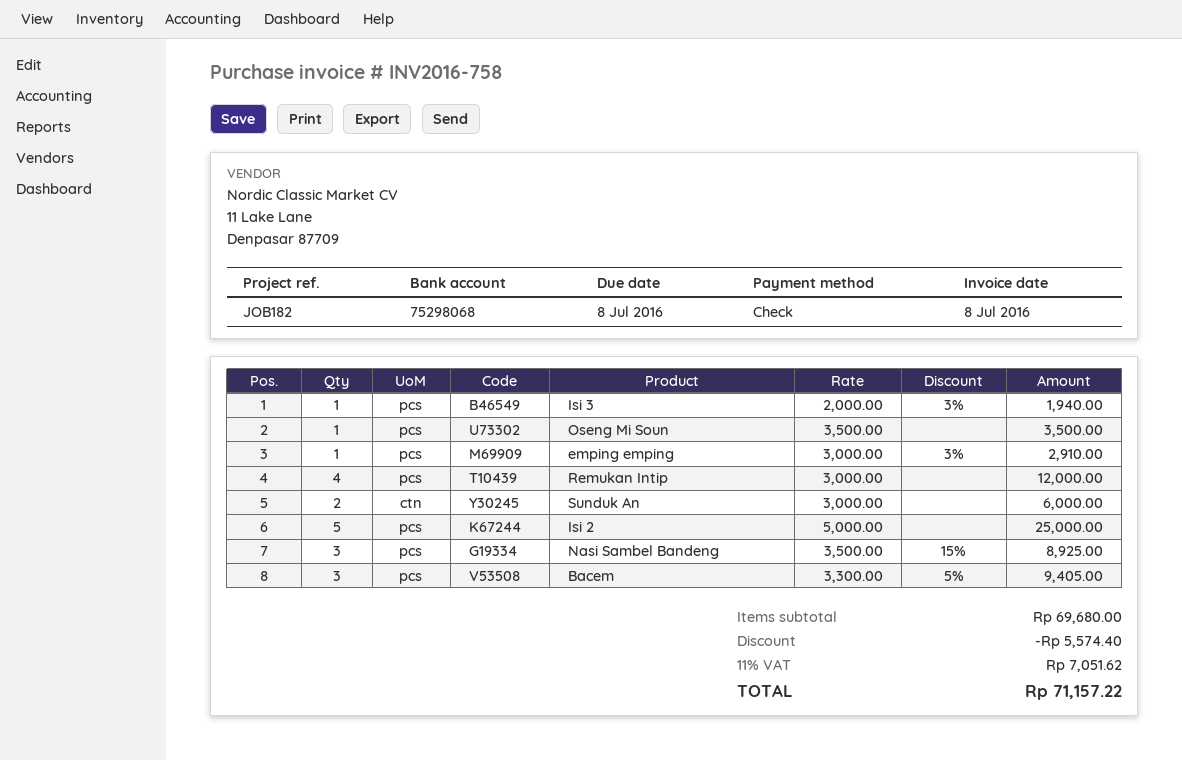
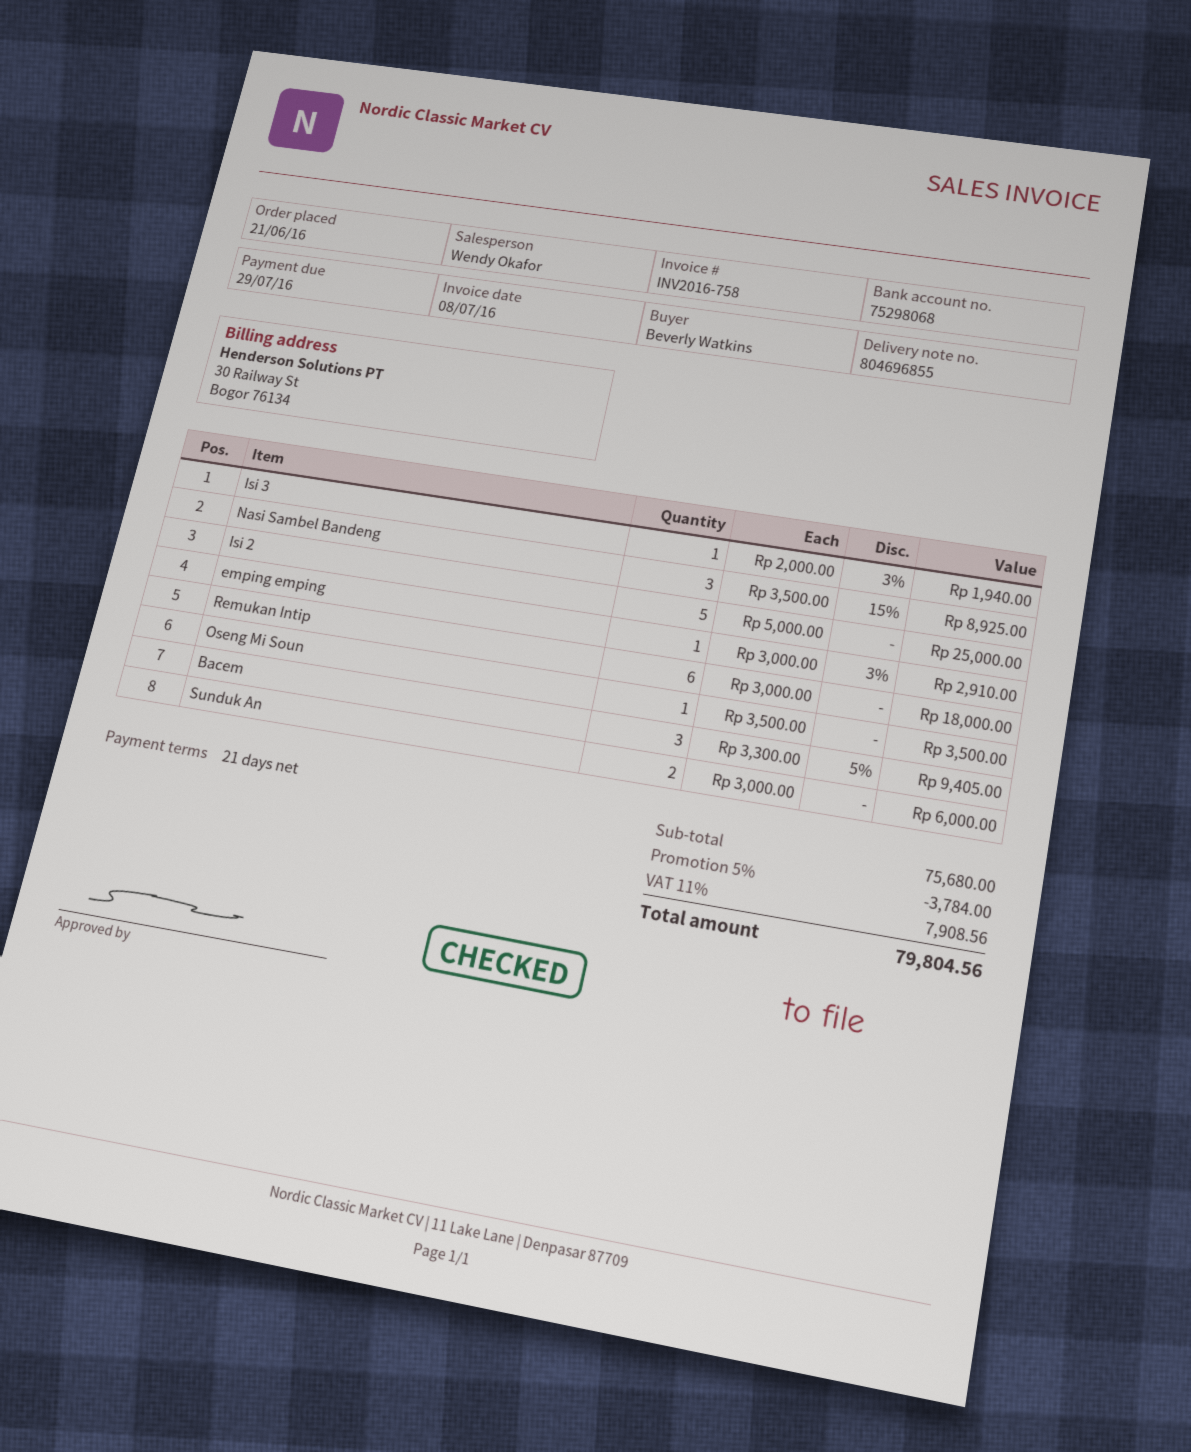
due date: 2016-07-08 -> 2016-07-29
Remukan Intip: 4 x 3000.00 = 12000.00 -> 6 x 3000.00 = 18000.00
subtotal: 69680.00 -> 75680.00
discount: 5574.40 -> 3784.00
tax: 11% = 7051.62 -> 11% = 7908.56
total: 71157.22 -> 79804.56

